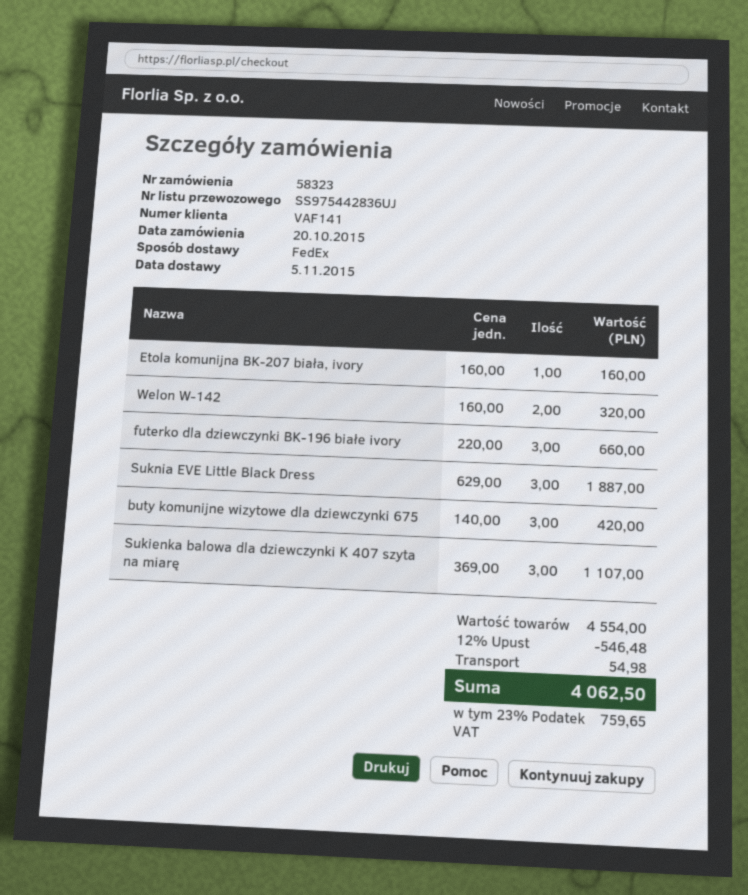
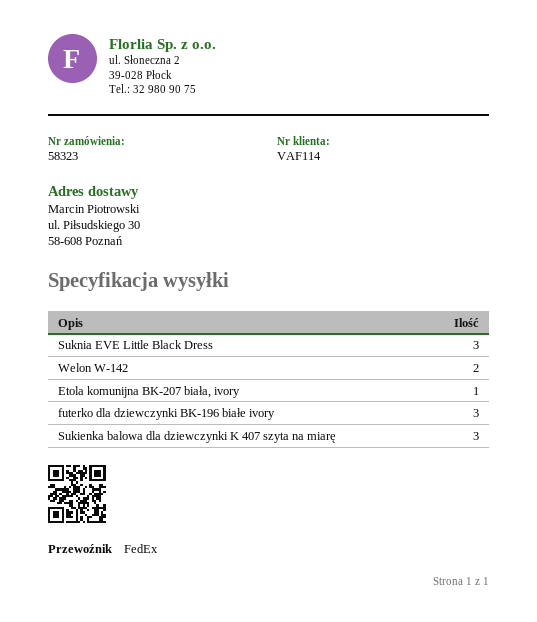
customer number: VAF141 -> VAF114
buty komunijne wizytowe dla dziewczynki 675: 3 -> none

